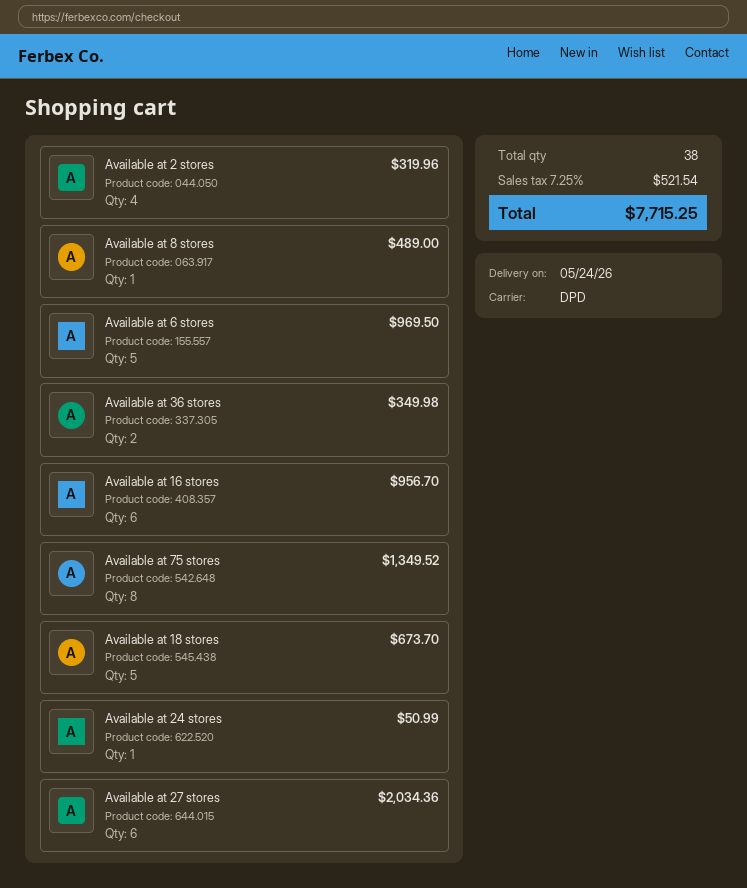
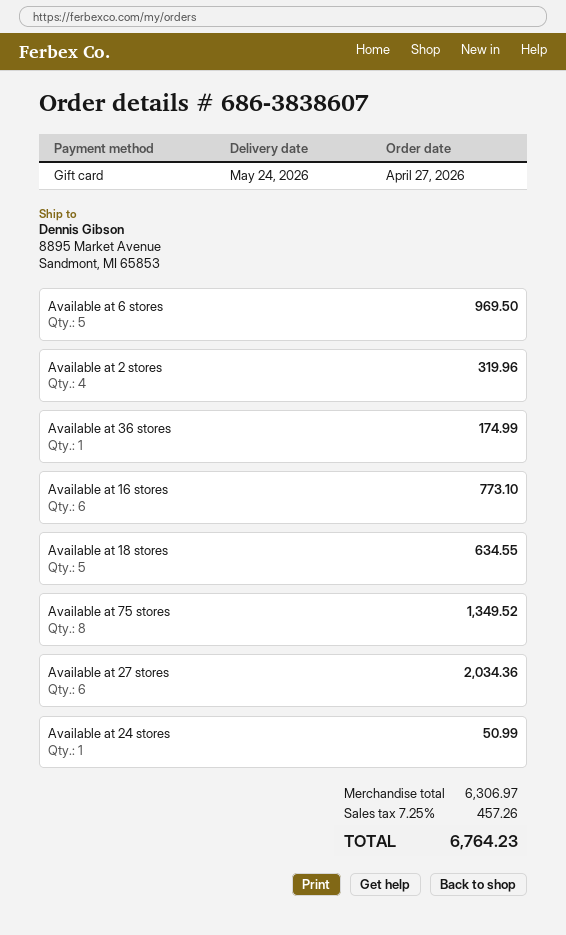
Available at 8 stores: 1 for 489.00 -> none
Available at 36 stores: 2 for 349.98 -> 1 for 174.99
Available at 16 stores: 6 for 956.70 -> 6 for 773.10
Available at 18 stores: 5 for 673.70 -> 5 for 634.55
tax: 7.25% = 521.54 -> 7.25% = 457.26
total: 7715.25 -> 6764.23

